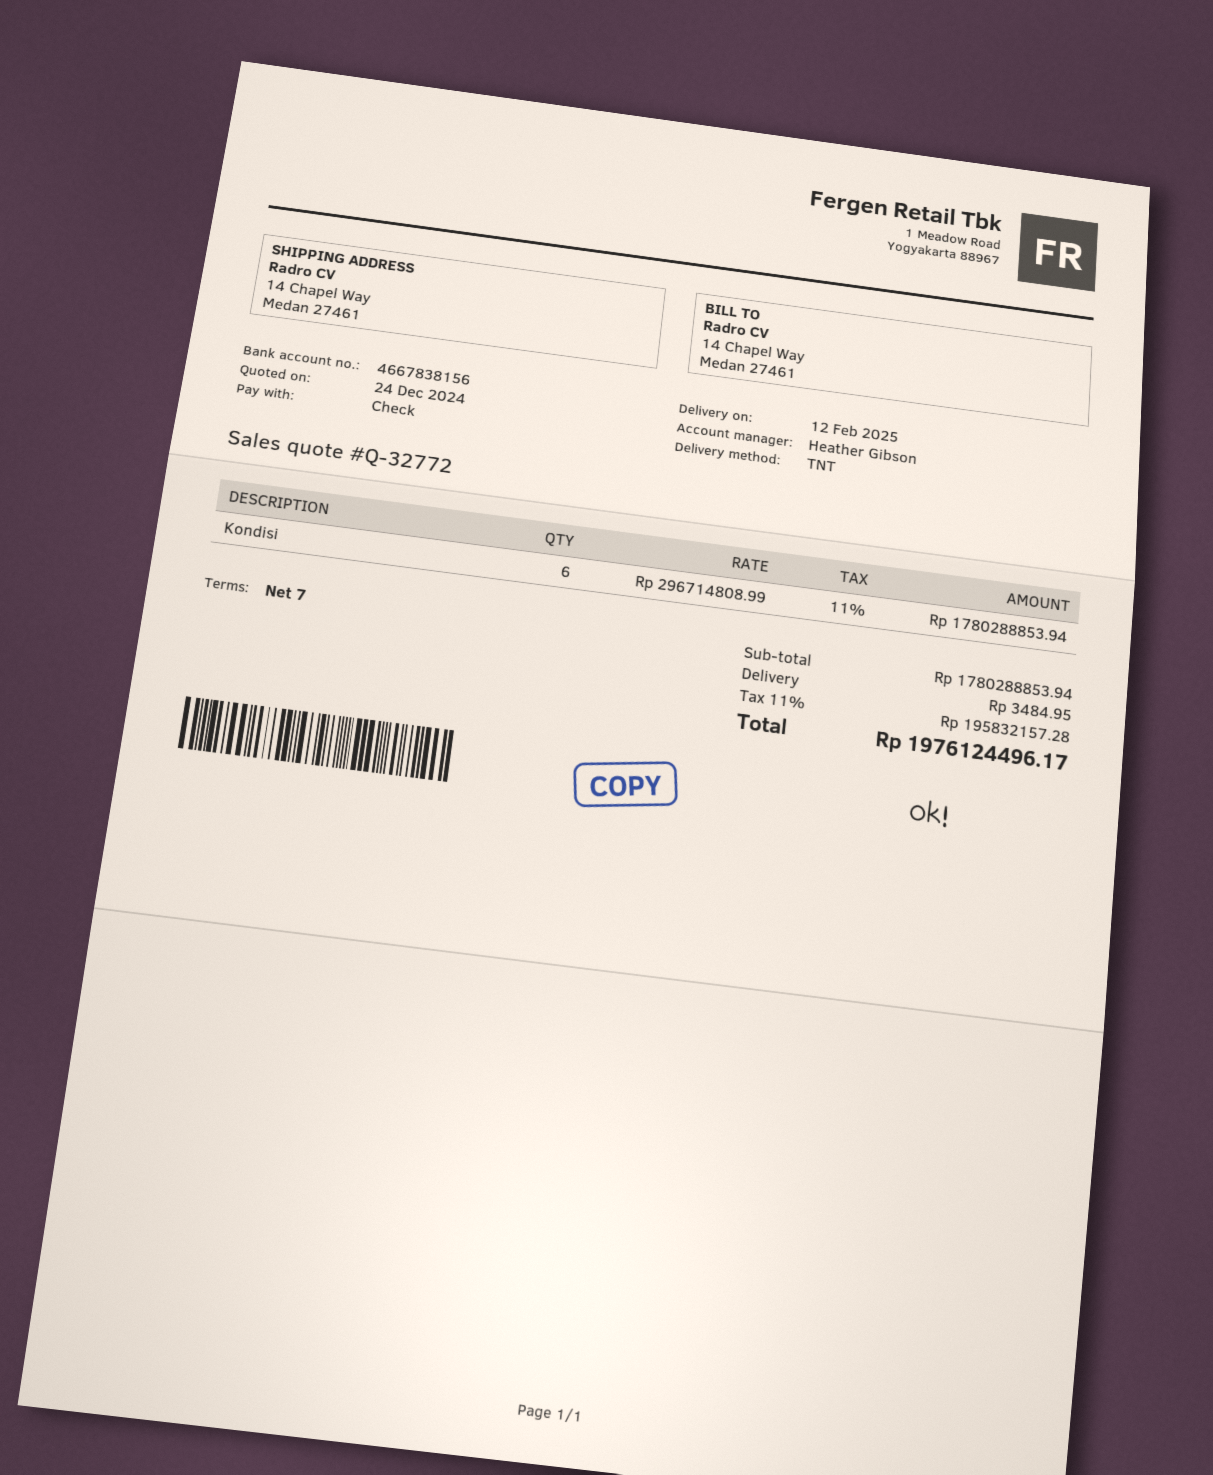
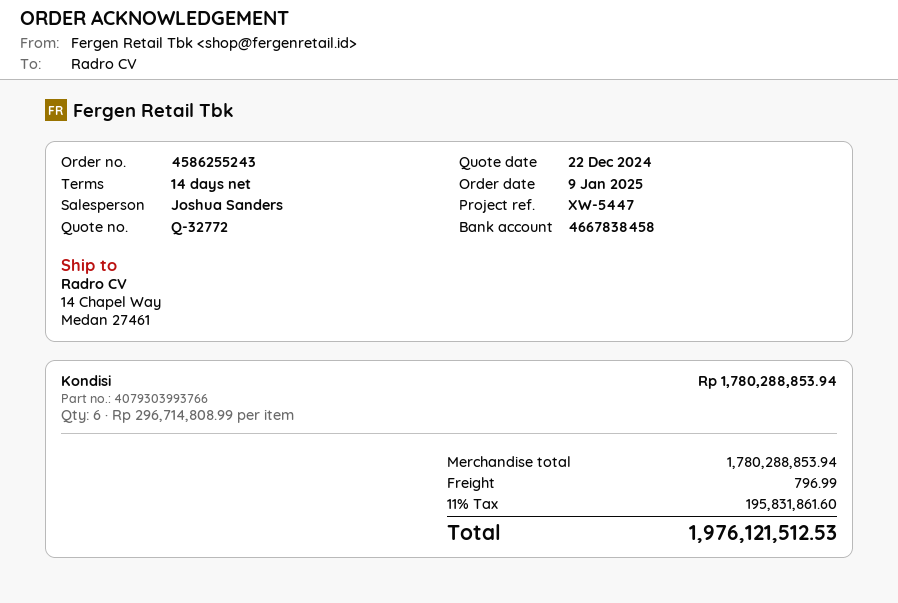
quote date: 2024-12-24 -> 2024-12-22
payment terms: 7 days -> 14 days
sales rep: Heather Gibson -> Joshua Sanders
bank account: 4667838156 -> 4667838458
shipping: 3484.95 -> 796.99
tax: 11% = 195832157.28 -> 11% = 195831861.60
total: 1976124496.17 -> 1976121512.53

